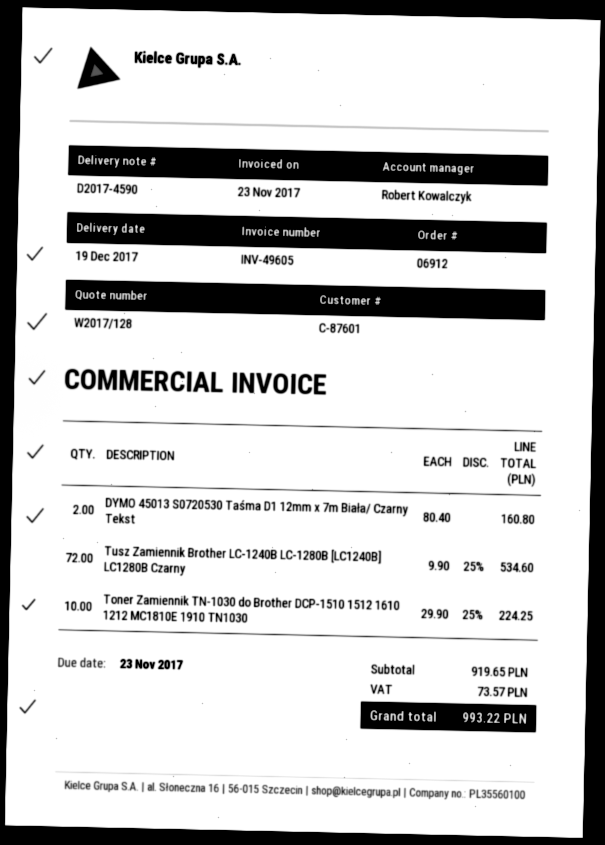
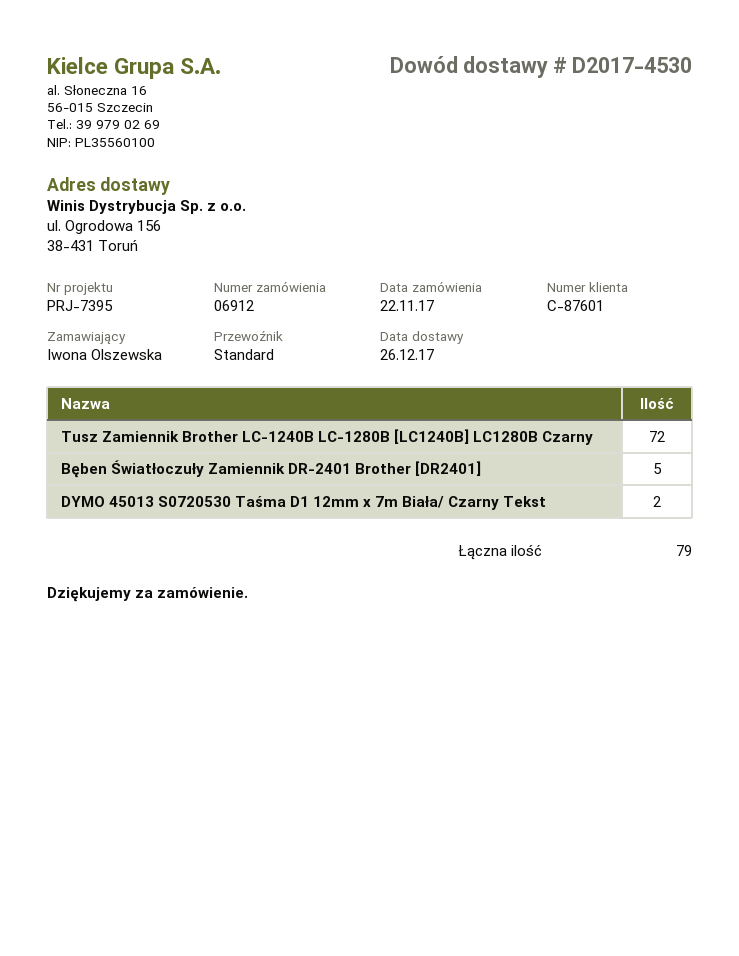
delivery note number: D2017-4590 -> D2017-4530
delivery date: 2017-12-19 -> 2017-12-26
Toner Zamiennik TN-1030 do Brother DCP-1510 1512 1610 1212 MC1810E 1910 TN1030: 10 -> none
Bęben Światłoczuły Zamiennik DR-2401 Brother [DR2401]: none -> 5

